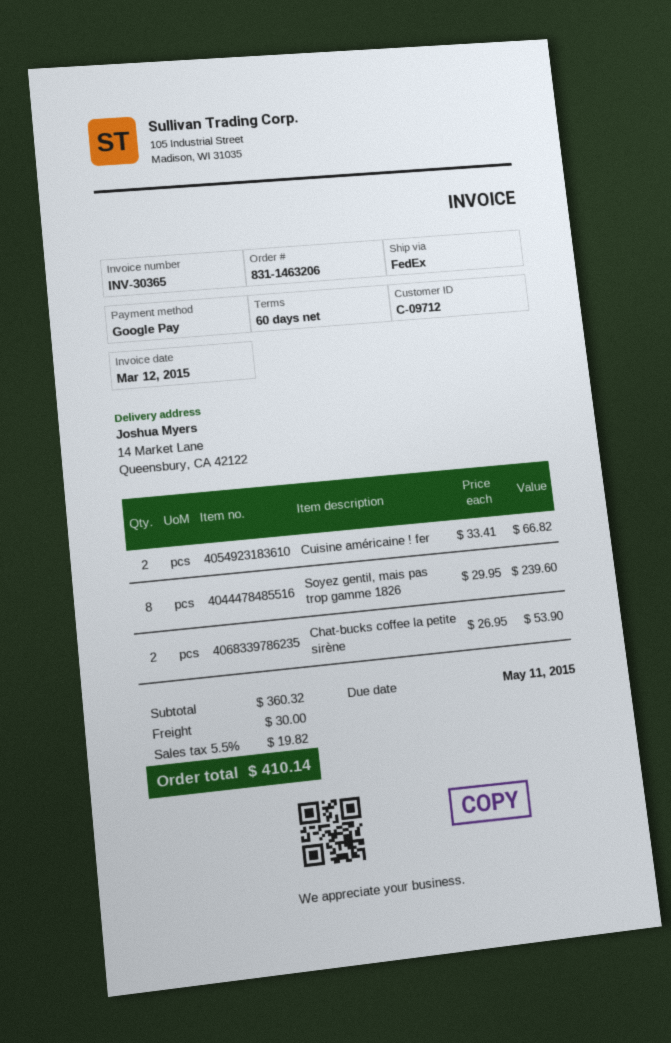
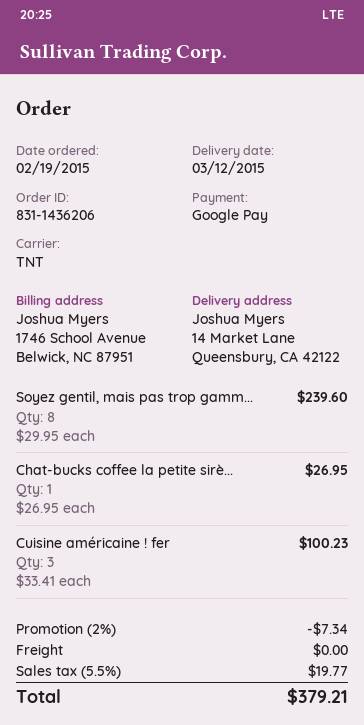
order number: 831-1463206 -> 831-1436206
shipping method: FedEx -> TNT
Cuisine américaine ! fer: 2 x 33.41 = 66.82 -> 3 x 33.41 = 100.23
Chat-bucks coffee la petite sirène: 2 x 26.95 = 53.90 -> 1 x 26.95 = 26.95
discount: none -> 2% = 7.34
shipping: 30.00 -> 0.00
tax: 5.5% = 19.82 -> 5.5% = 19.77
total: 410.14 -> 379.21

